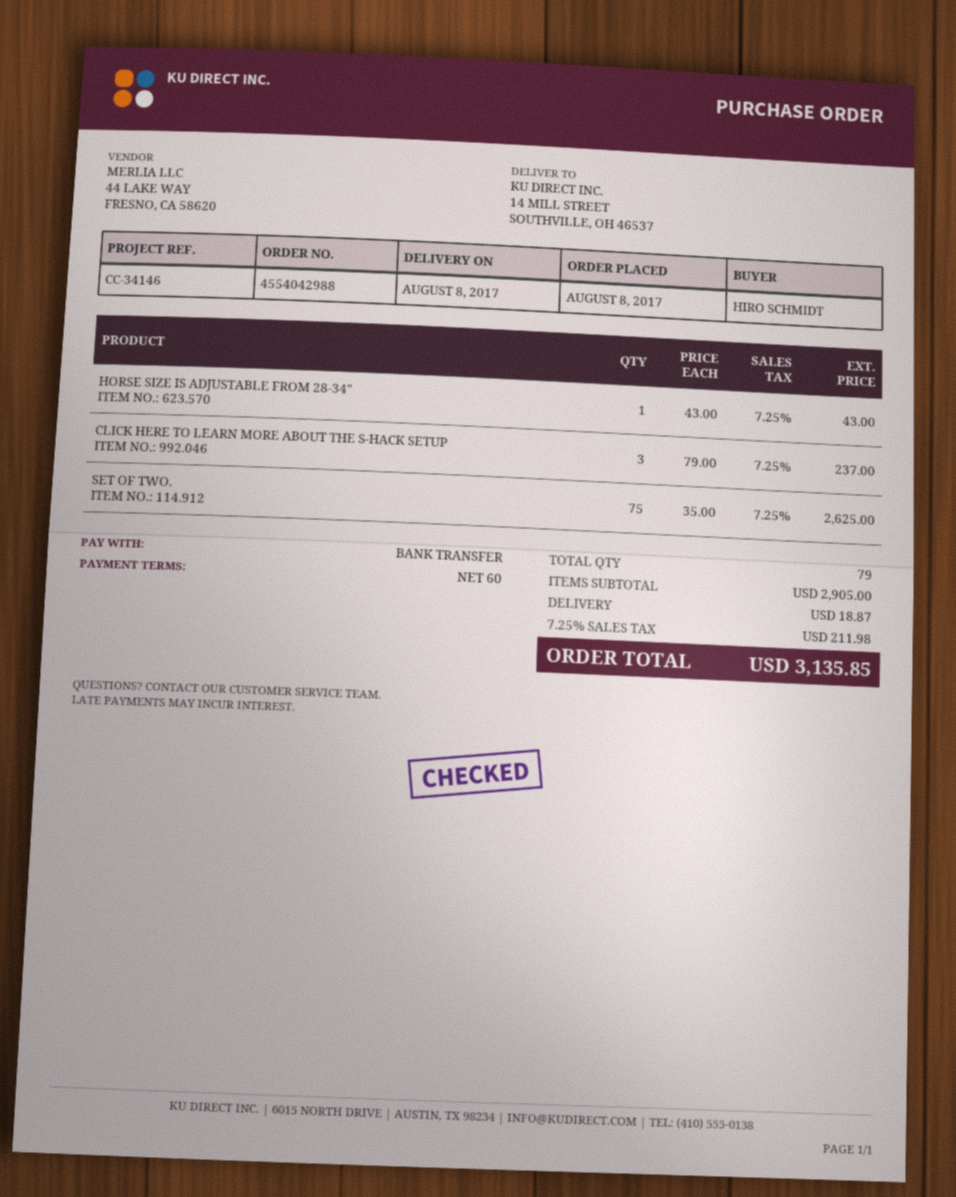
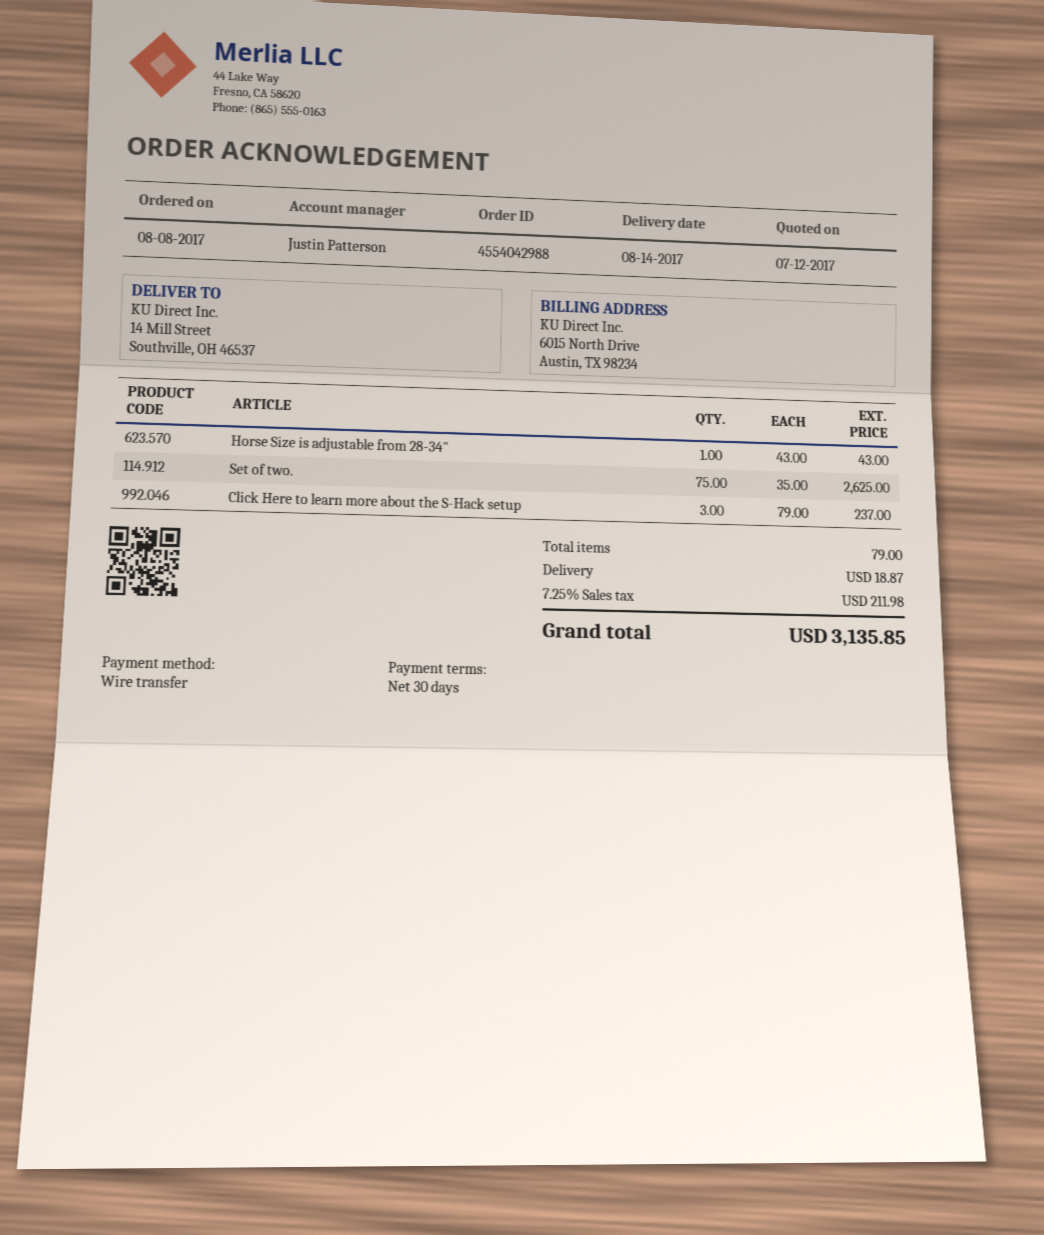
delivery date: 2017-08-08 -> 2017-08-14
payment terms: 60 days -> 30 days

